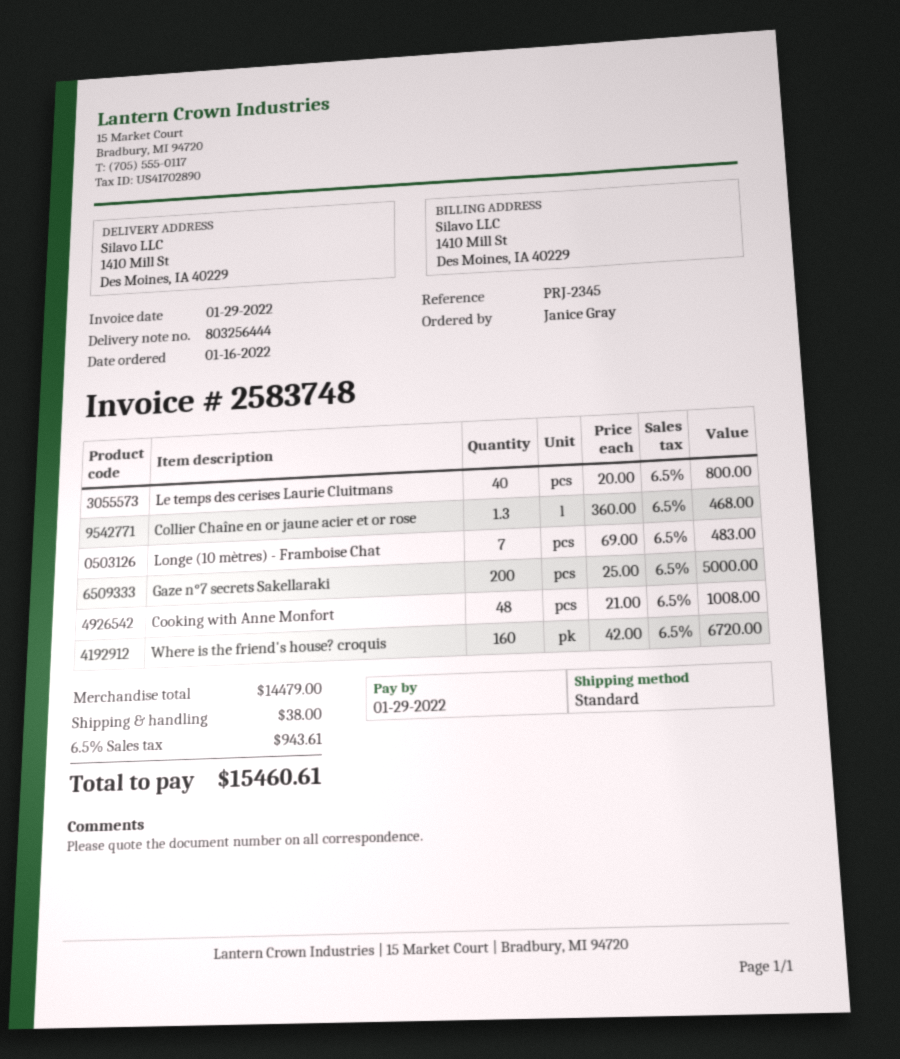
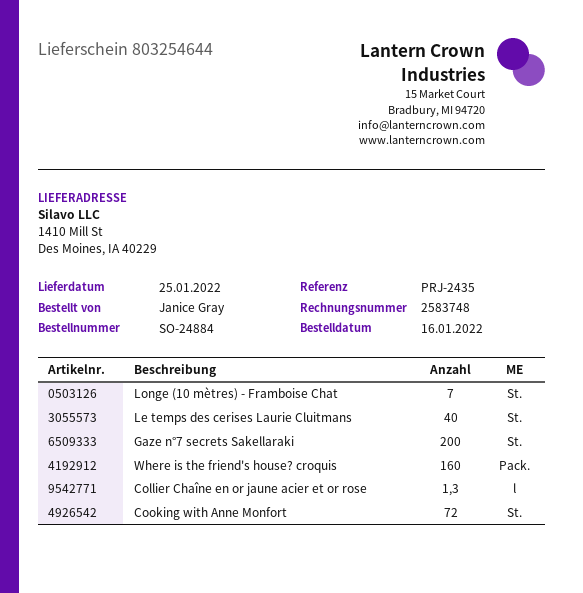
delivery note number: 803256444 -> 803254644
reference: PRJ-2345 -> PRJ-2435
Cooking with Anne Monfort: 48 -> 72

